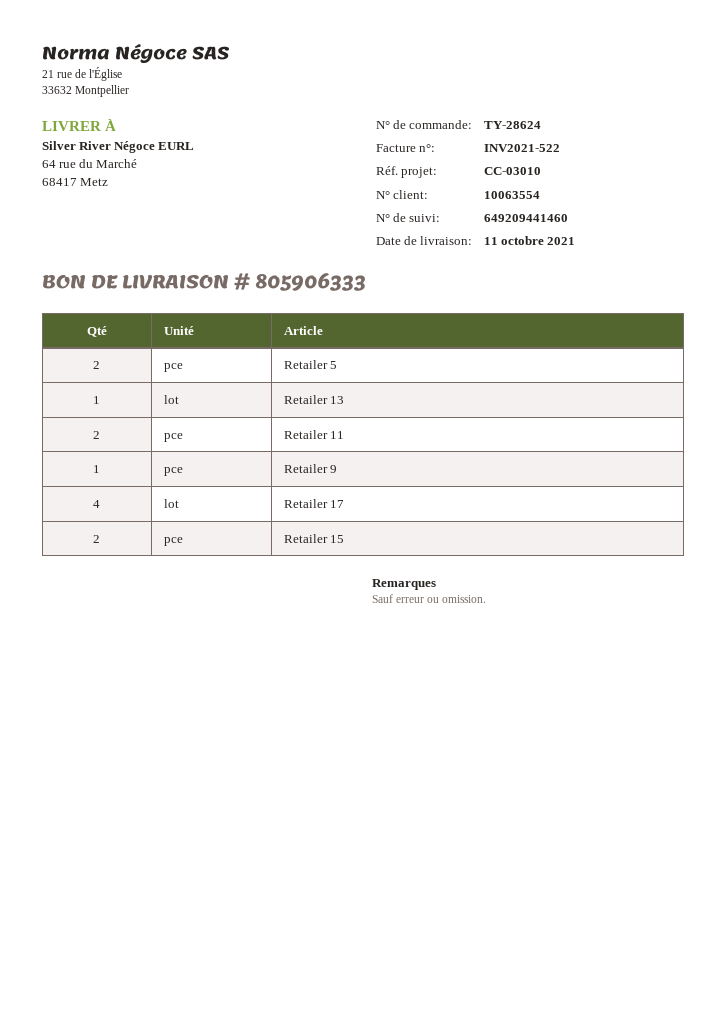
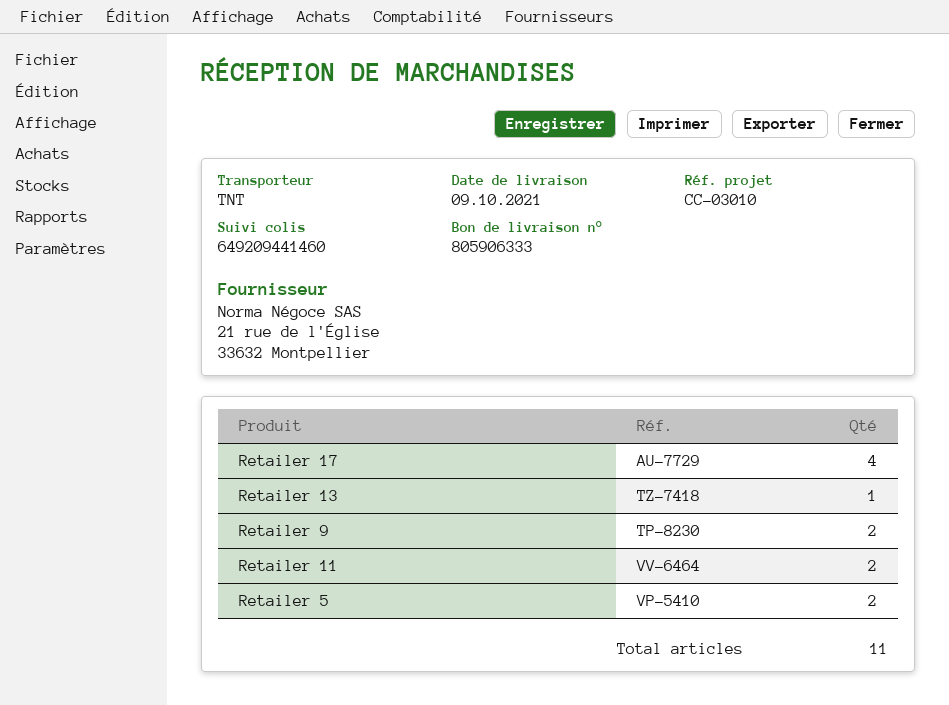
delivery date: 2021-10-11 -> 2021-10-09
Retailer 9: 1 -> 2
Retailer 15: 2 -> none

